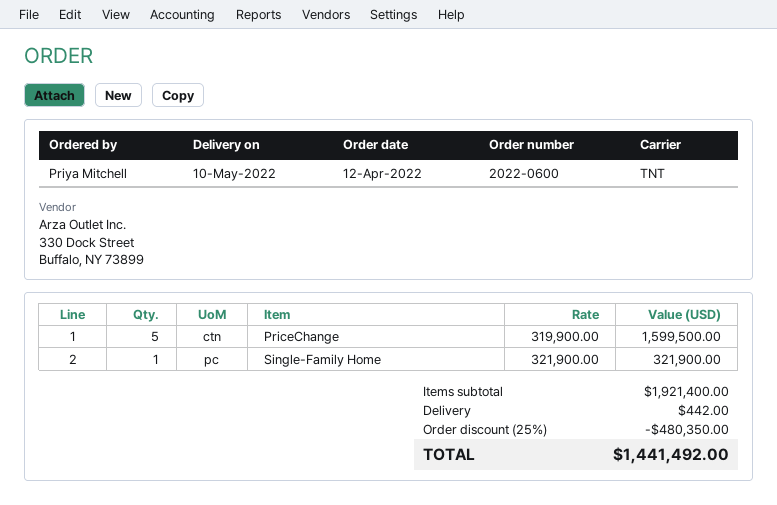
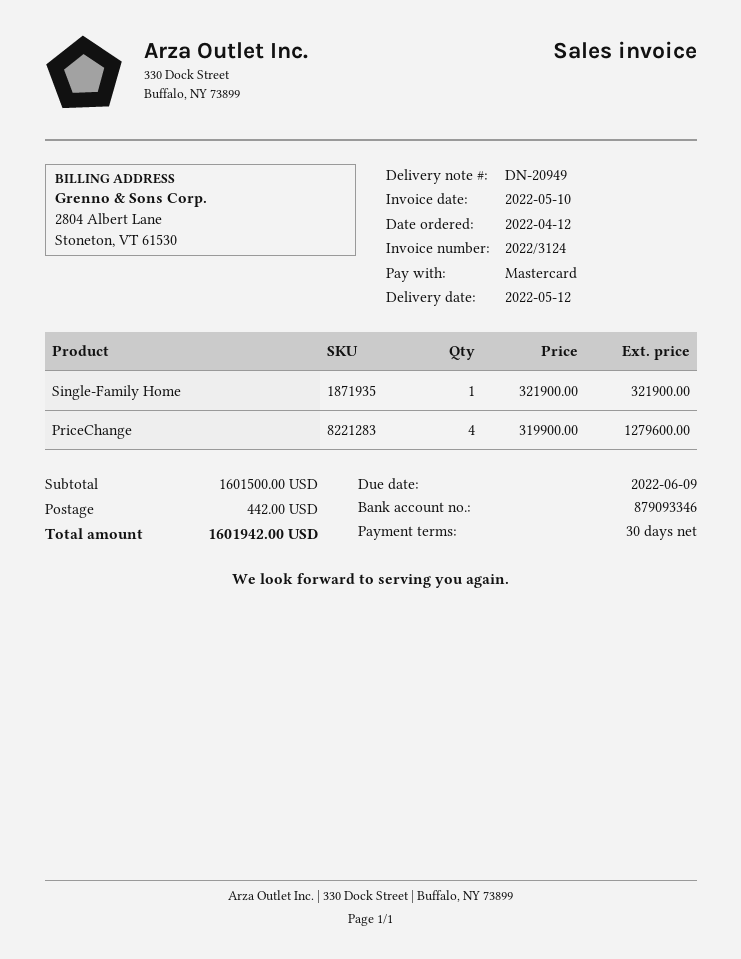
delivery date: 2022-05-10 -> 2022-05-12
PriceChange: 5 x 319900.00 = 1599500.00 -> 4 x 319900.00 = 1279600.00
subtotal: 1921400.00 -> 1601500.00
discount: 25% = 480350.00 -> none
total: 1441492.00 -> 1601942.00

